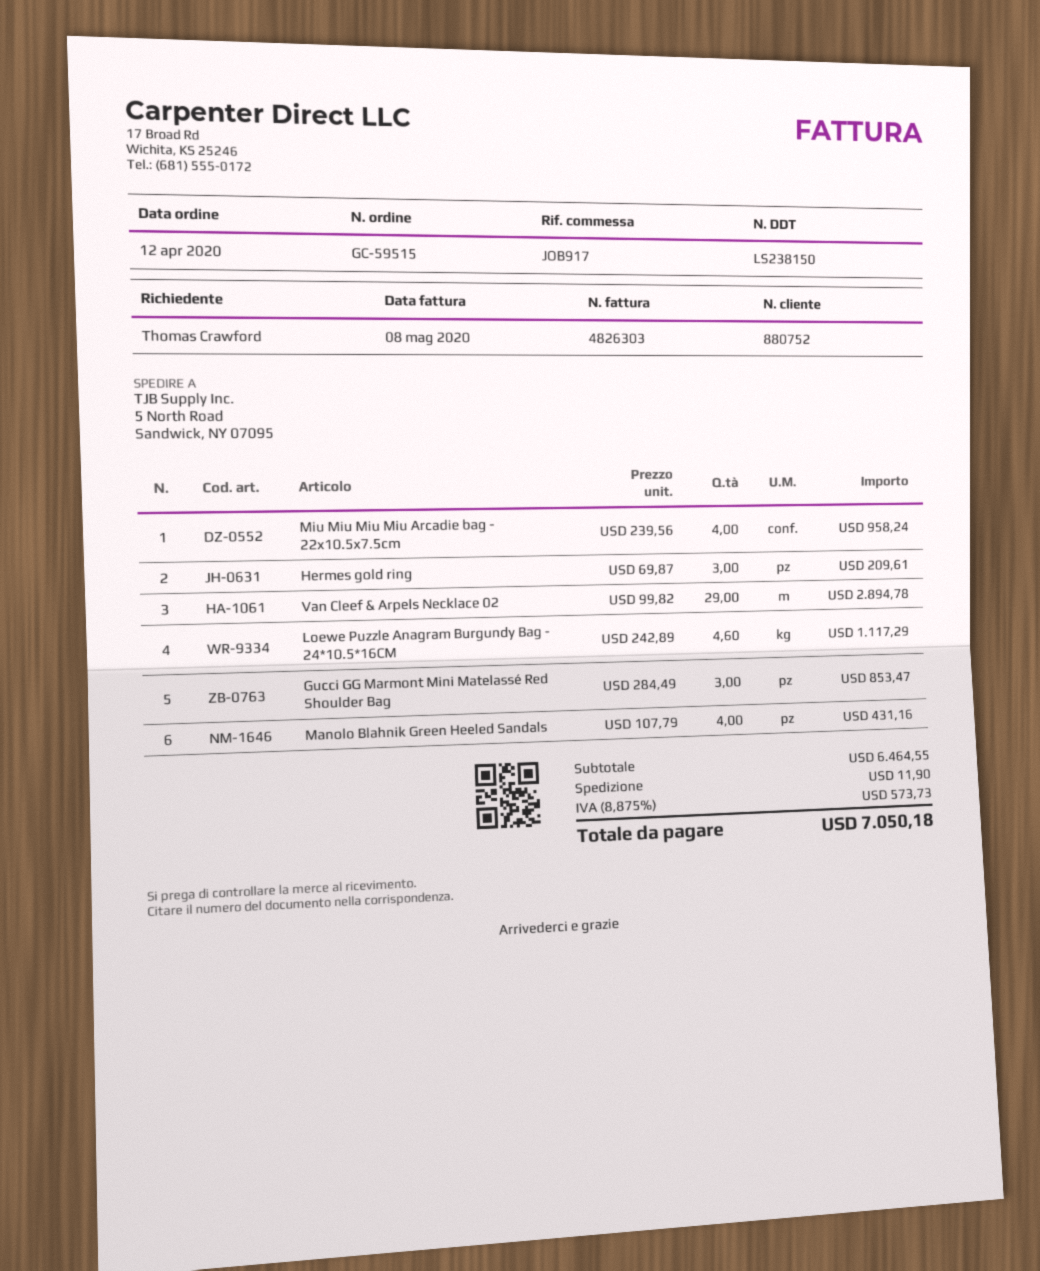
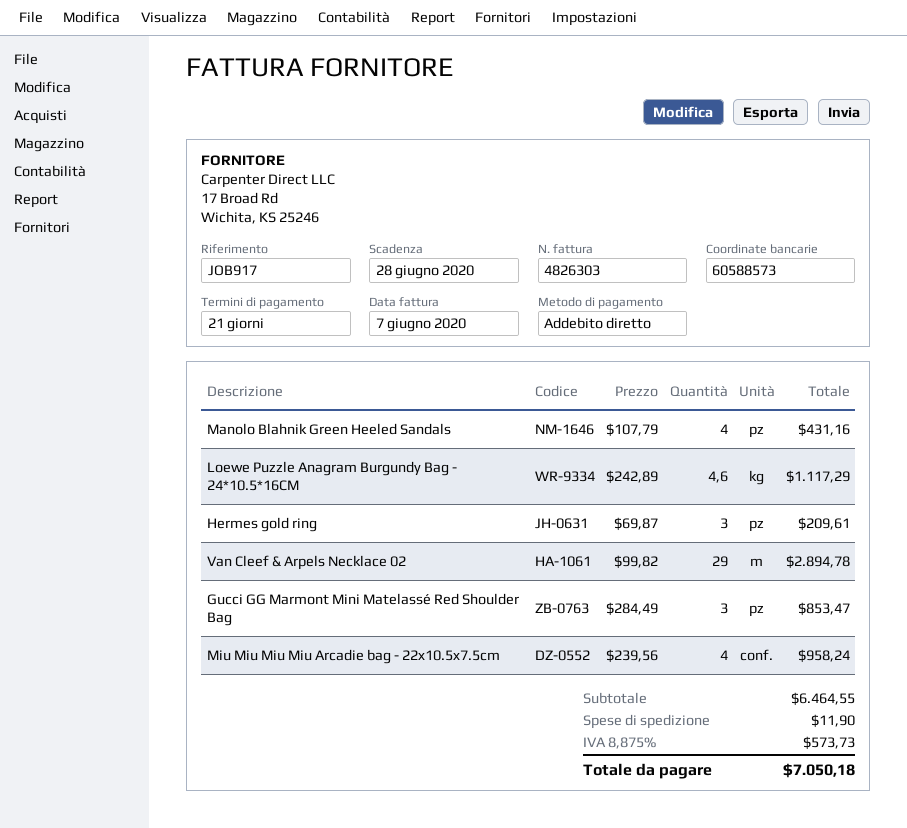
invoice date: 2020-05-08 -> 2020-06-07

